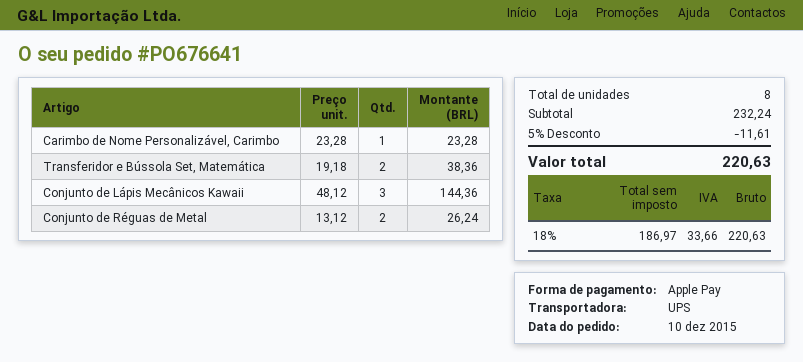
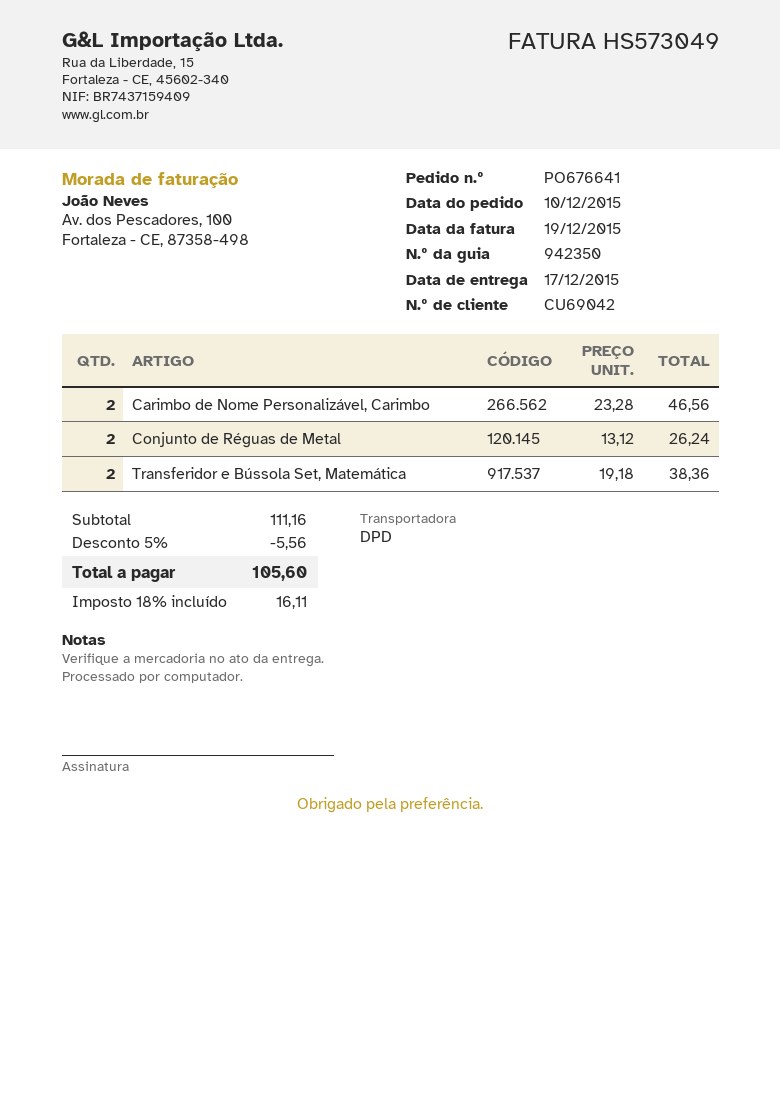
shipping method: UPS -> DPD
Carimbo de Nome Personalizável, Carimbo: 1 x 23.28 = 23.28 -> 2 x 23.28 = 46.56
Conjunto de Lápis Mecânicos Kawaii: 3 x 48.12 = 144.36 -> none
subtotal: 232.24 -> 111.16
discount: 5% = 11.61 -> 5% = 5.56
tax: 18% = 33.66 -> 18% = 16.11
total: 220.63 -> 105.60

